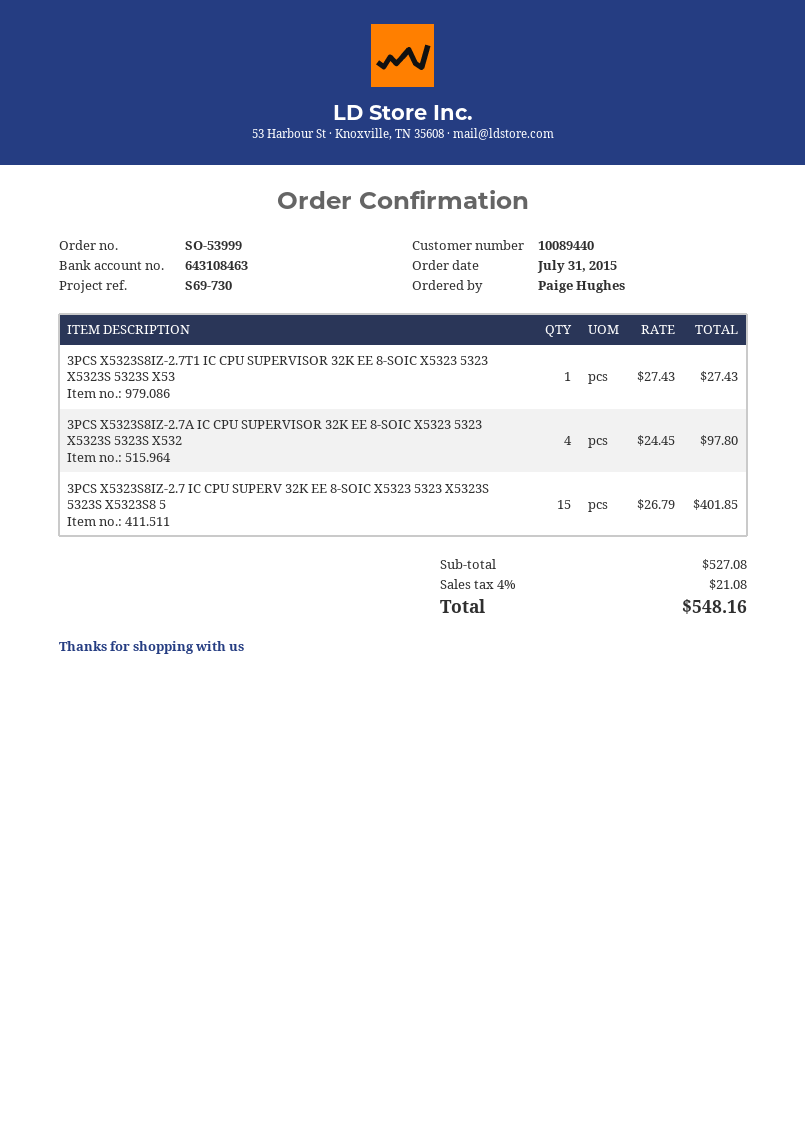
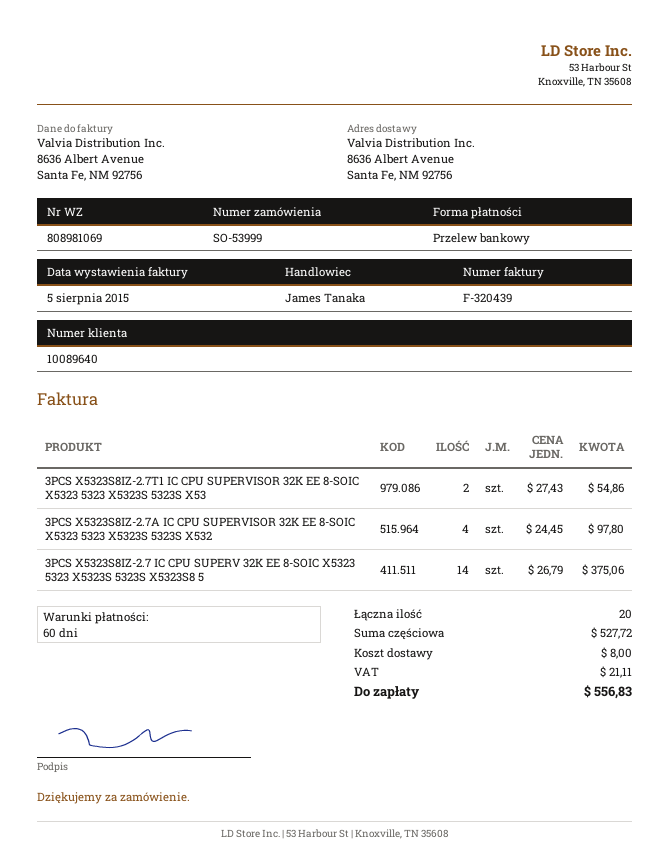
customer number: 10089440 -> 10089640
3PCS X5323S8IZ-2.7T1 IC CPU SUPERVISOR 32K EE 8-SOIC X5323 5323 X5323S 5323S X53: 1 x 27.43 = 27.43 -> 2 x 27.43 = 54.86
3PCS X5323S8IZ-2.7 IC CPU SUPERV 32K EE 8-SOIC X5323 5323 X5323S 5323S X5323S8 5: 15 x 26.79 = 401.85 -> 14 x 26.79 = 375.06
subtotal: 527.08 -> 527.72
shipping: none -> 8.00
tax: 21.08 -> 21.11
total: 548.16 -> 556.83

